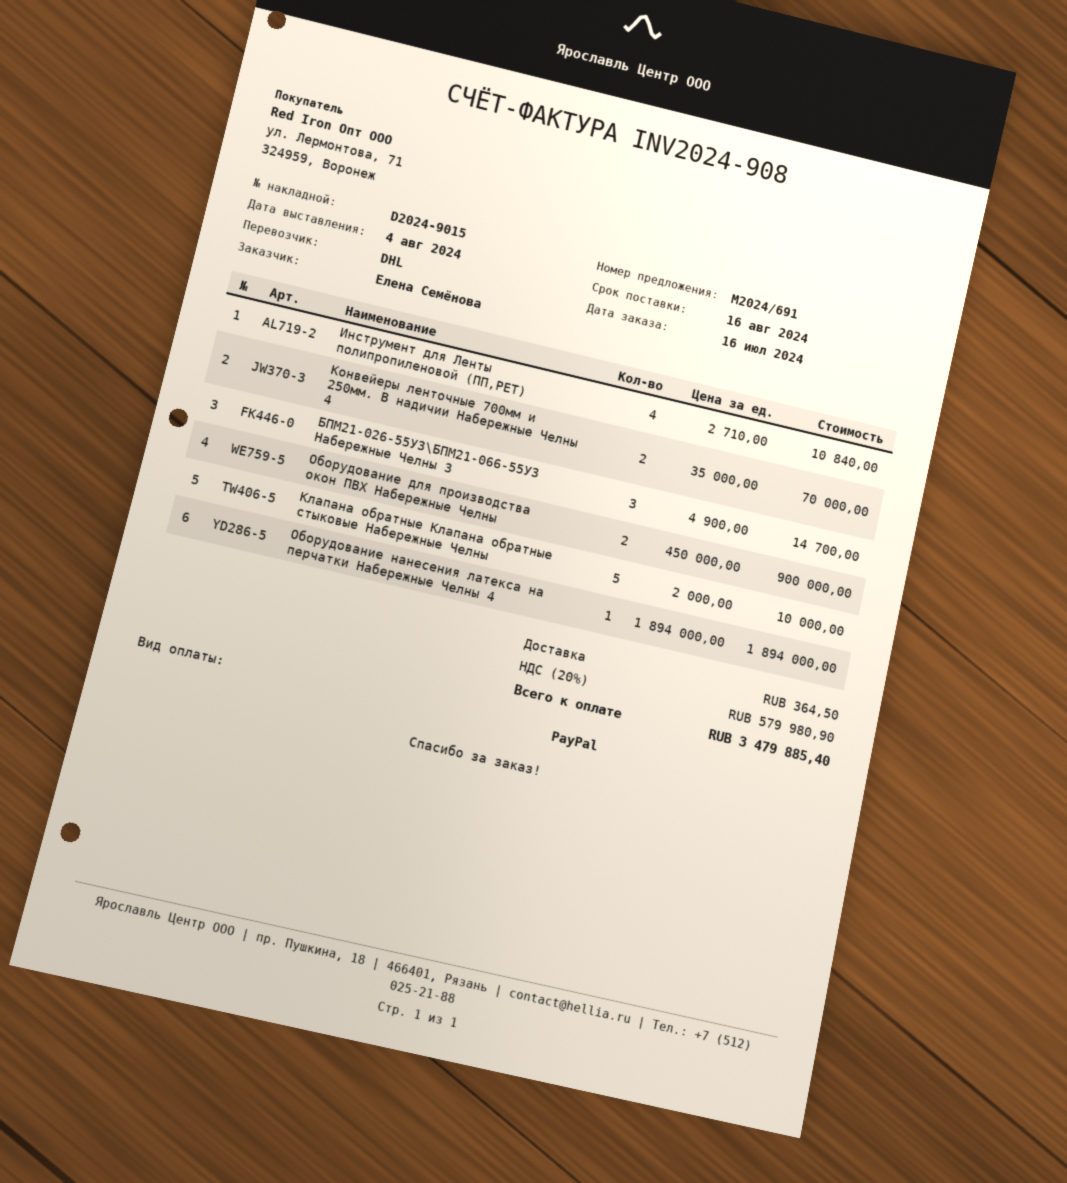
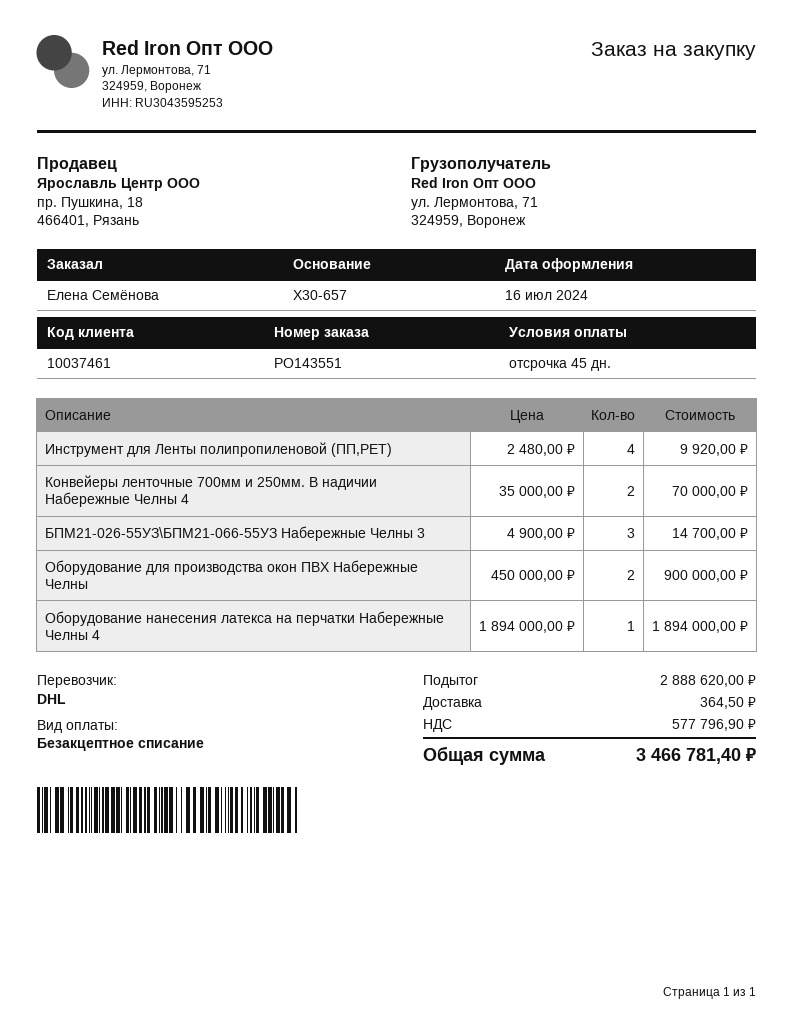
payment method: PayPal -> direct debit
Инструмент для Ленты полипропиленовой (ПП,РЕТ): 4 x 2710.00 = 10840.00 -> 4 x 2480.00 = 9920.00
Клапана обратные Kлапана обратные стыковые Набережные Челны: 5 x 2000.00 = 10000.00 -> none
tax: 579980.90 -> 577796.90
total: 3479885.40 -> 3466781.40

